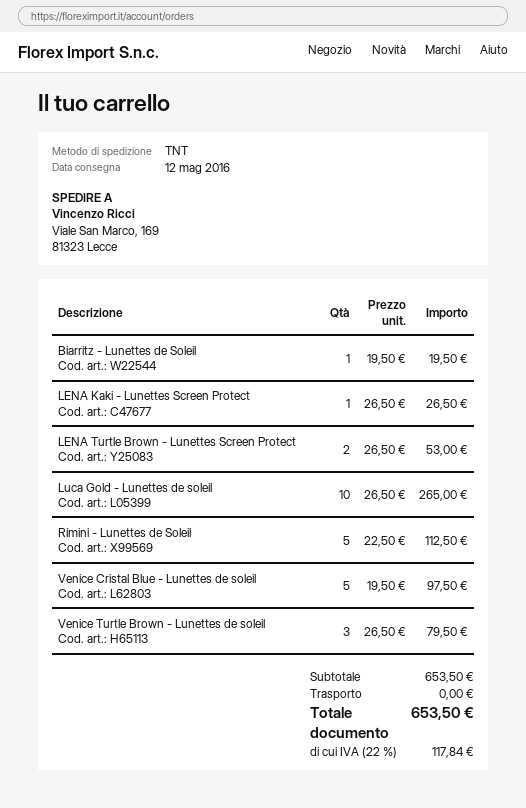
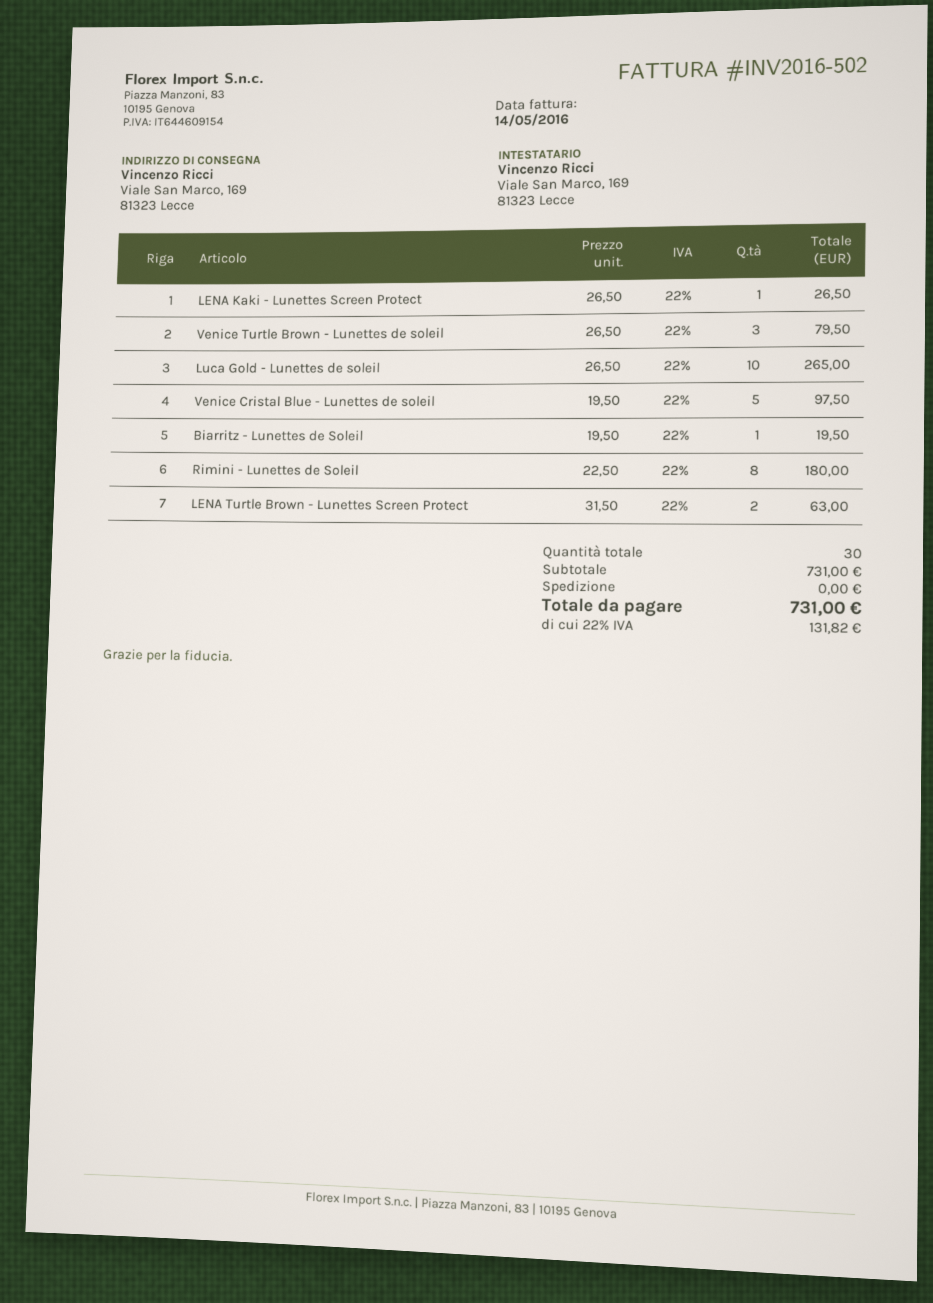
LENA Turtle Brown - Lunettes Screen Protect: 2 x 26.50 = 53.00 -> 2 x 31.50 = 63.00
Rimini - Lunettes de Soleil: 5 x 22.50 = 112.50 -> 8 x 22.50 = 180.00
subtotal: 653.50 -> 731.00
tax: 22% = 117.84 -> 22% = 131.82
total: 653.50 -> 731.00

